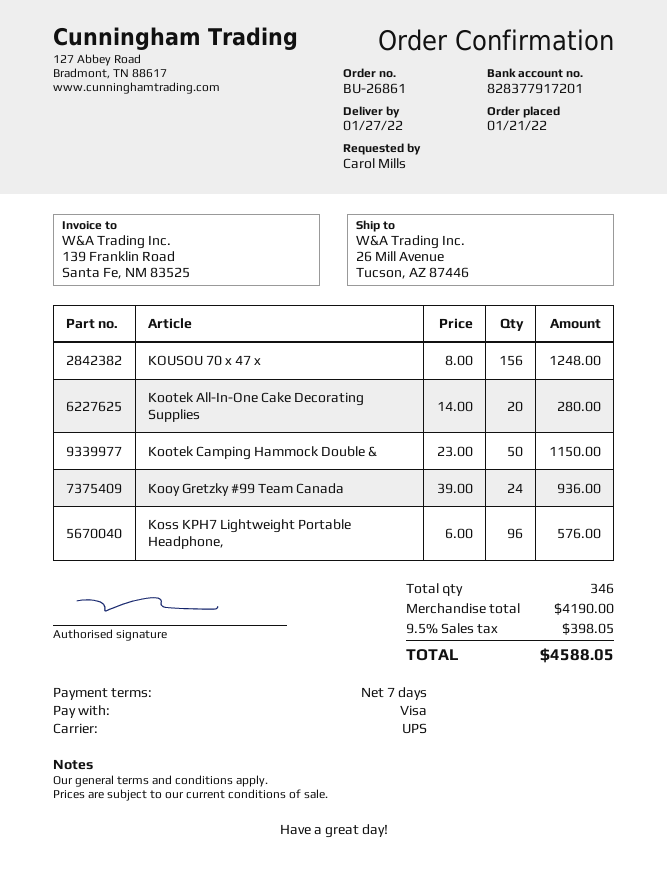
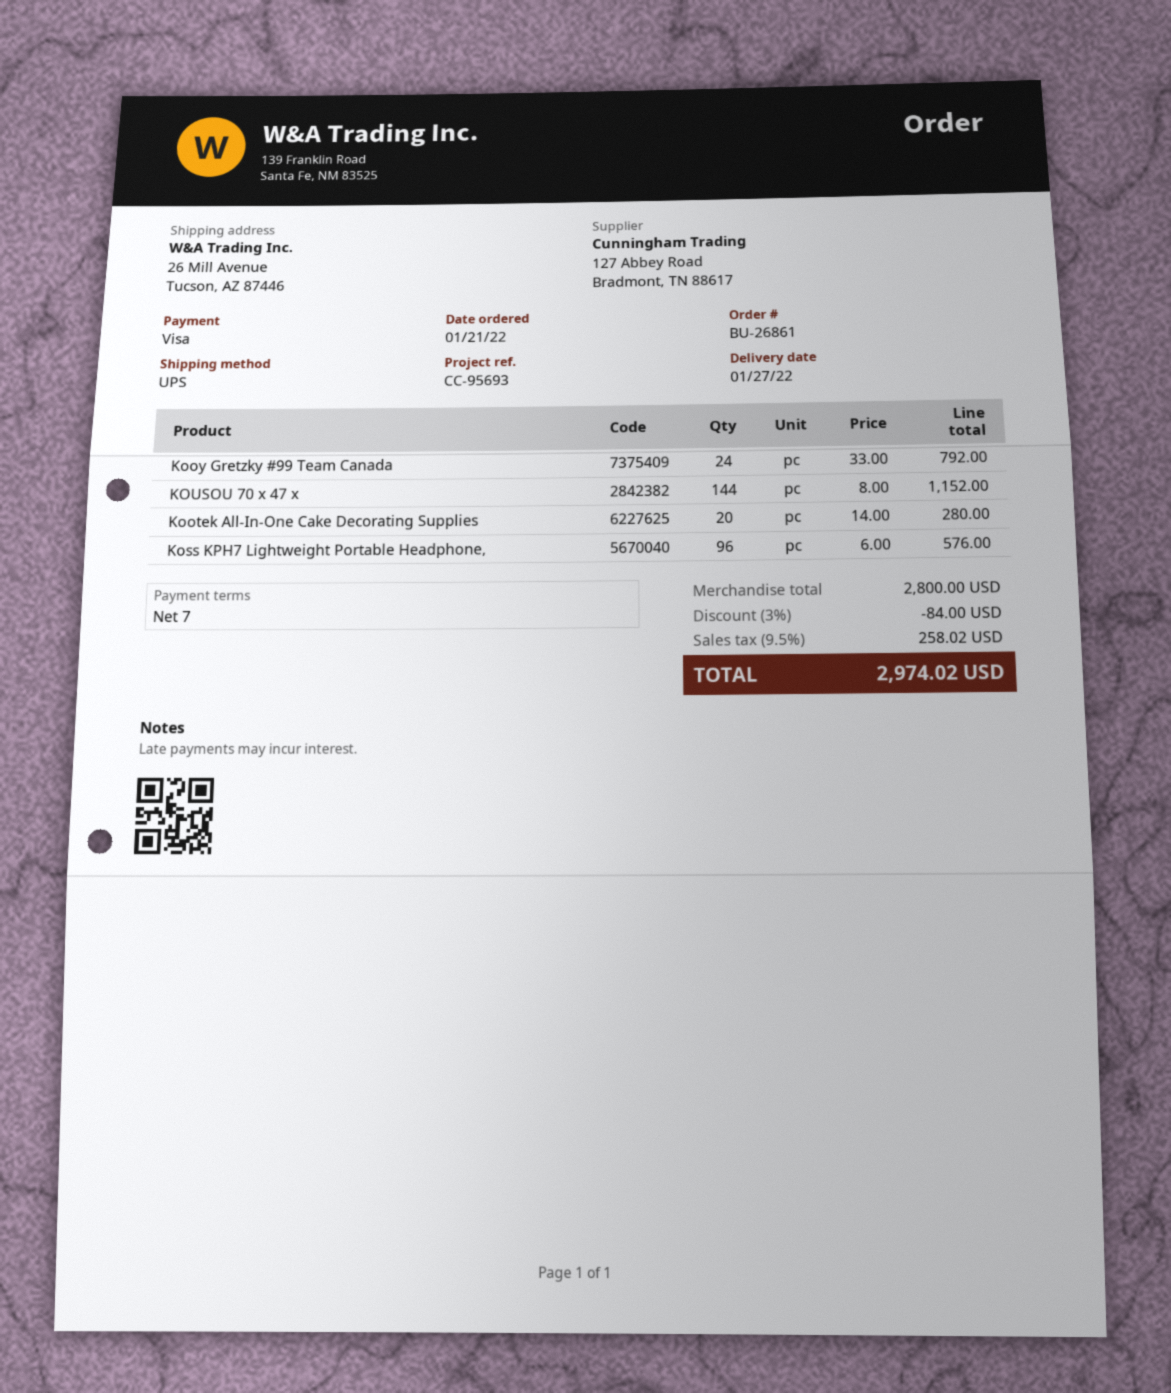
KOUSOU 70 x 47 x: 156 x 8.00 = 1248.00 -> 144 x 8.00 = 1152.00
Kootek Camping Hammock Double &: 50 x 23.00 = 1150.00 -> none
Kooy Gretzky #99 Team Canada: 24 x 39.00 = 936.00 -> 24 x 33.00 = 792.00
subtotal: 4190.00 -> 2800.00
discount: none -> 3% = 84.00
tax: 9.5% = 398.05 -> 9.5% = 258.02
total: 4588.05 -> 2974.02

